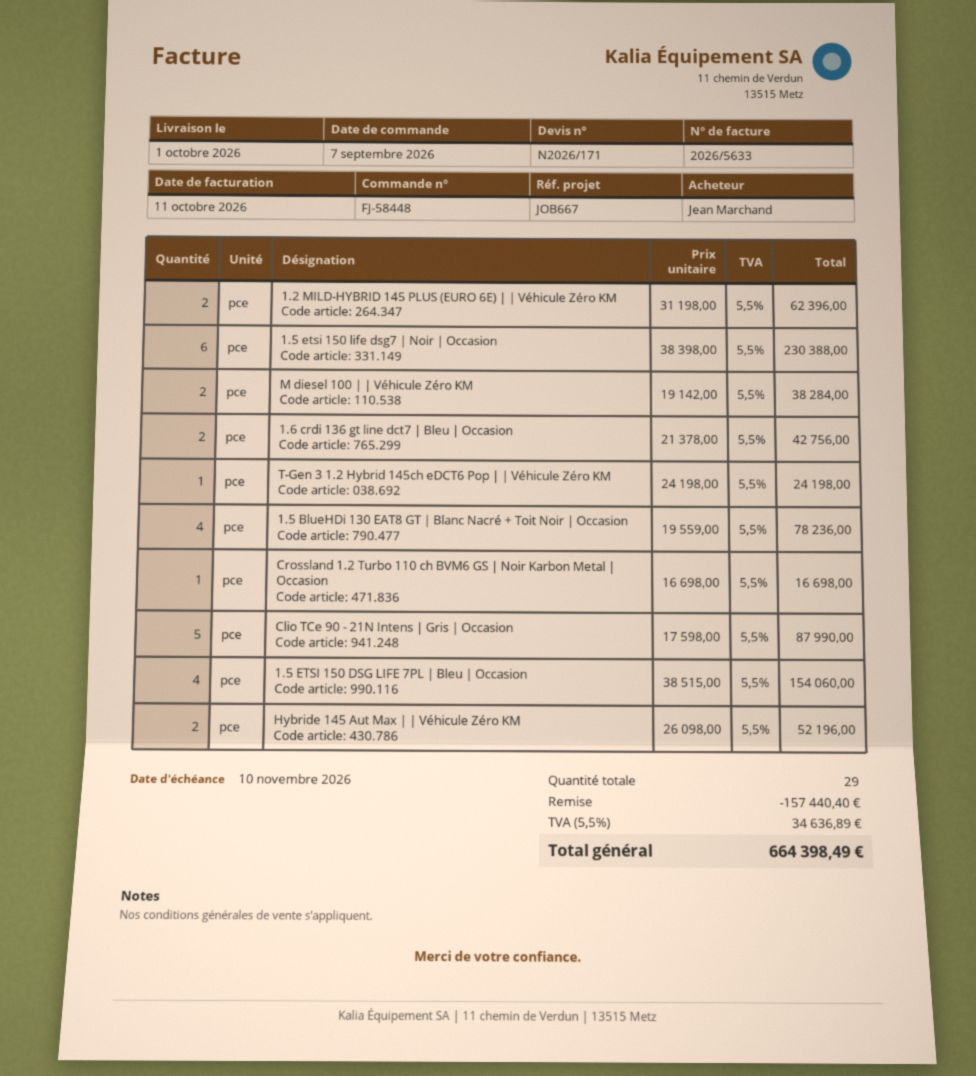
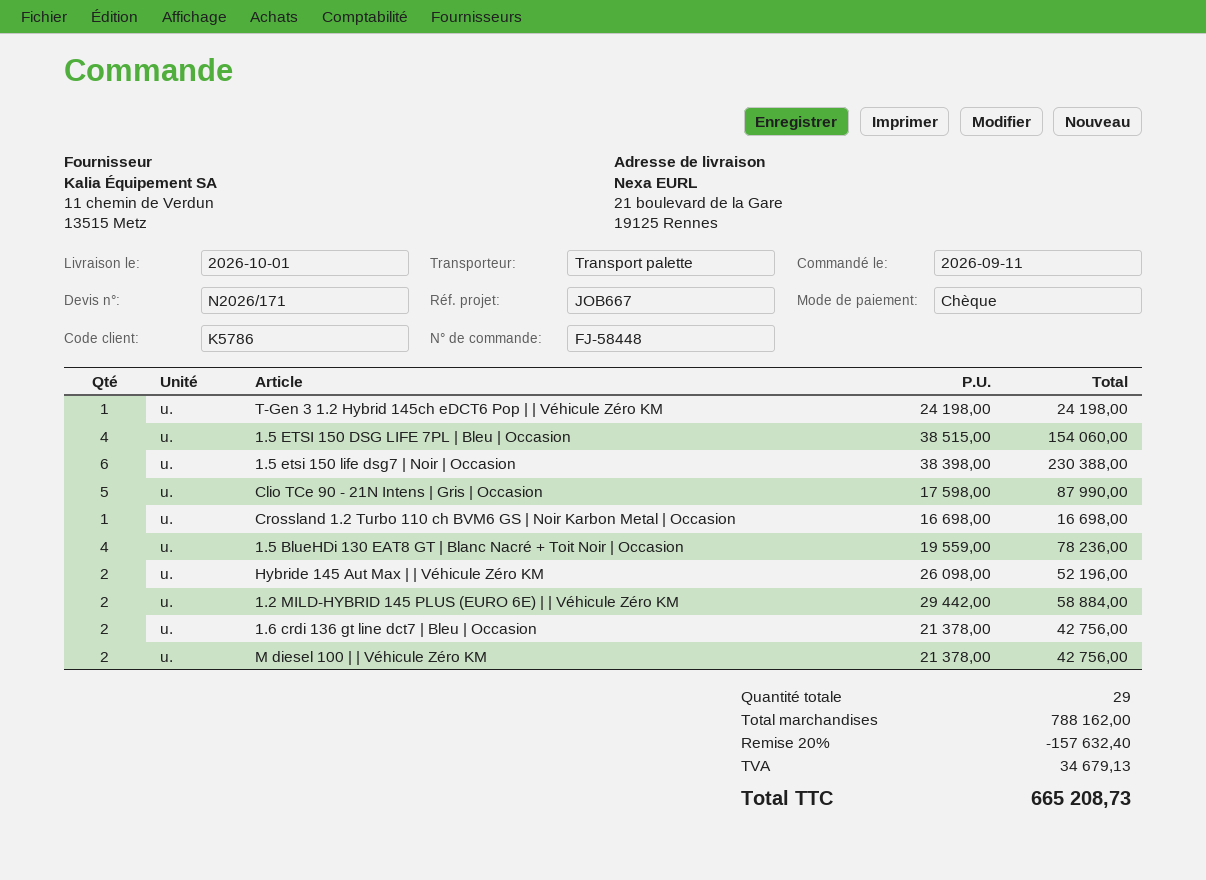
order date: 2026-09-07 -> 2026-09-11
1.2 MILD-HYBRID 145 PLUS (EURO 6E) | | Véhicule Zéro KM: 2 x 31198.00 = 62396.00 -> 2 x 29442.00 = 58884.00
M diesel 100 | | Véhicule Zéro KM: 2 x 19142.00 = 38284.00 -> 2 x 21378.00 = 42756.00
discount: 157440.40 -> 157632.40
tax: 34636.89 -> 34679.13
total: 664398.49 -> 665208.73

